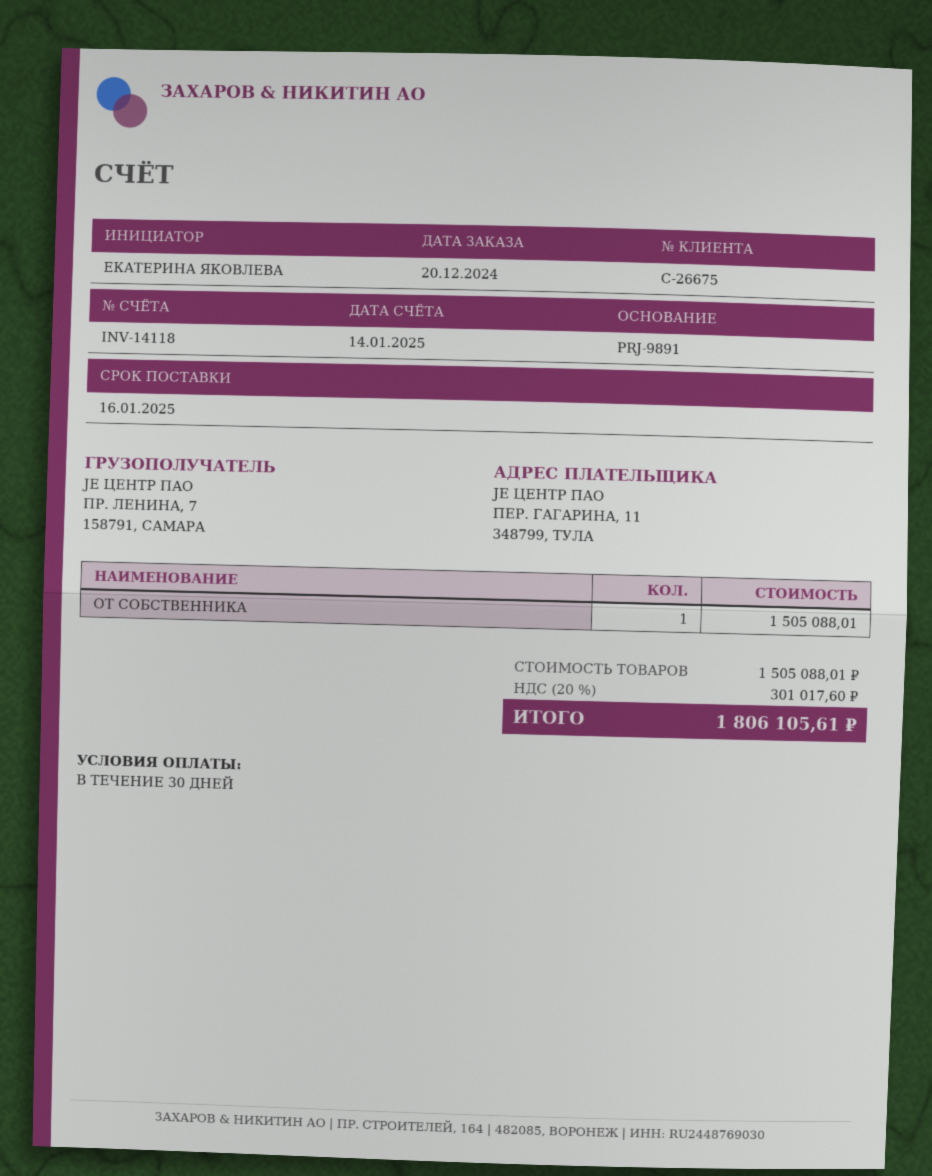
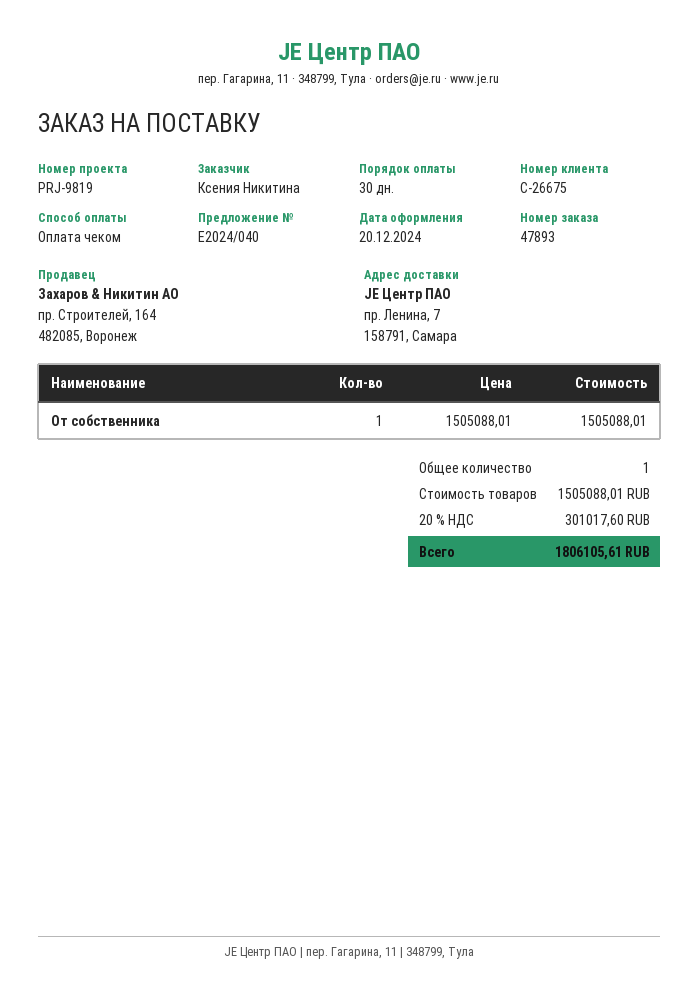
reference: PRJ-9891 -> PRJ-9819
ordered by: ЕКАТЕРИНА ЯКОВЛЕВА -> Ксения Никитина

